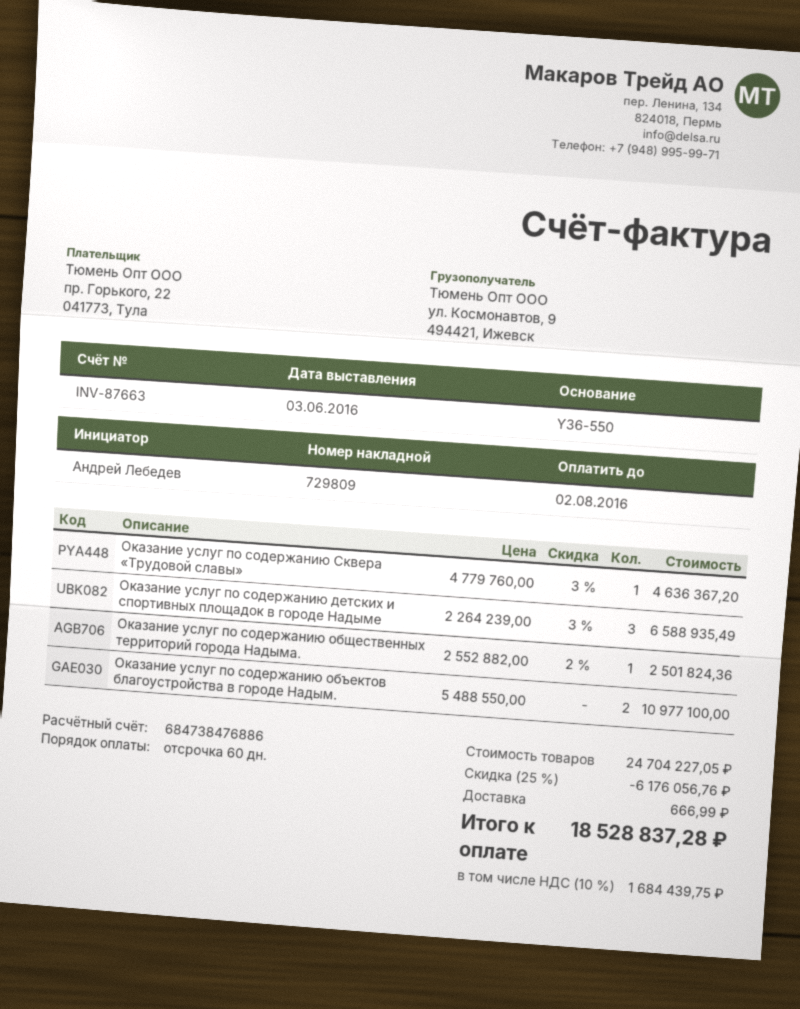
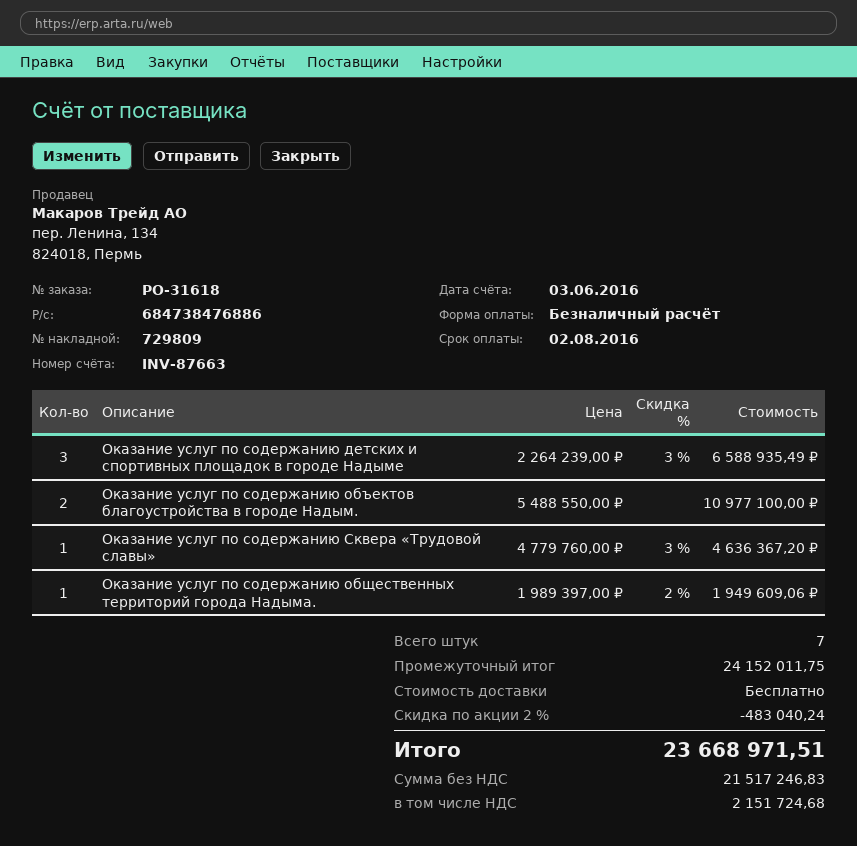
Оказание услуг по содержанию общественных территорий города Надыма.: 1 x 2552882.00 - 2% = 2501824.36 -> 1 x 1989397.00 - 2% = 1949609.06
subtotal: 24704227.05 -> 24152011.75
discount: 25% = 6176056.76 -> 2% = 483040.24
shipping: 666.99 -> 0.00
tax: 1684439.75 -> 2151724.68
total: 18528837.28 -> 23668971.51

